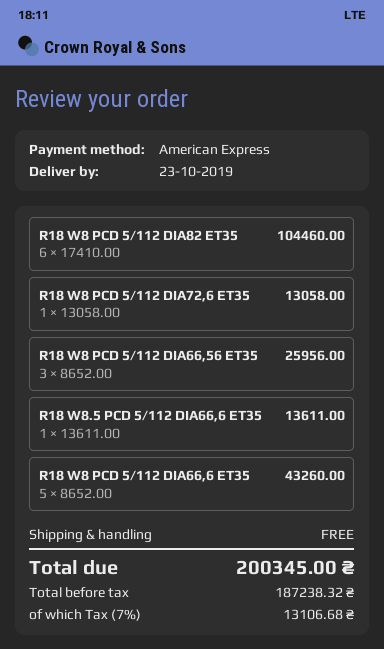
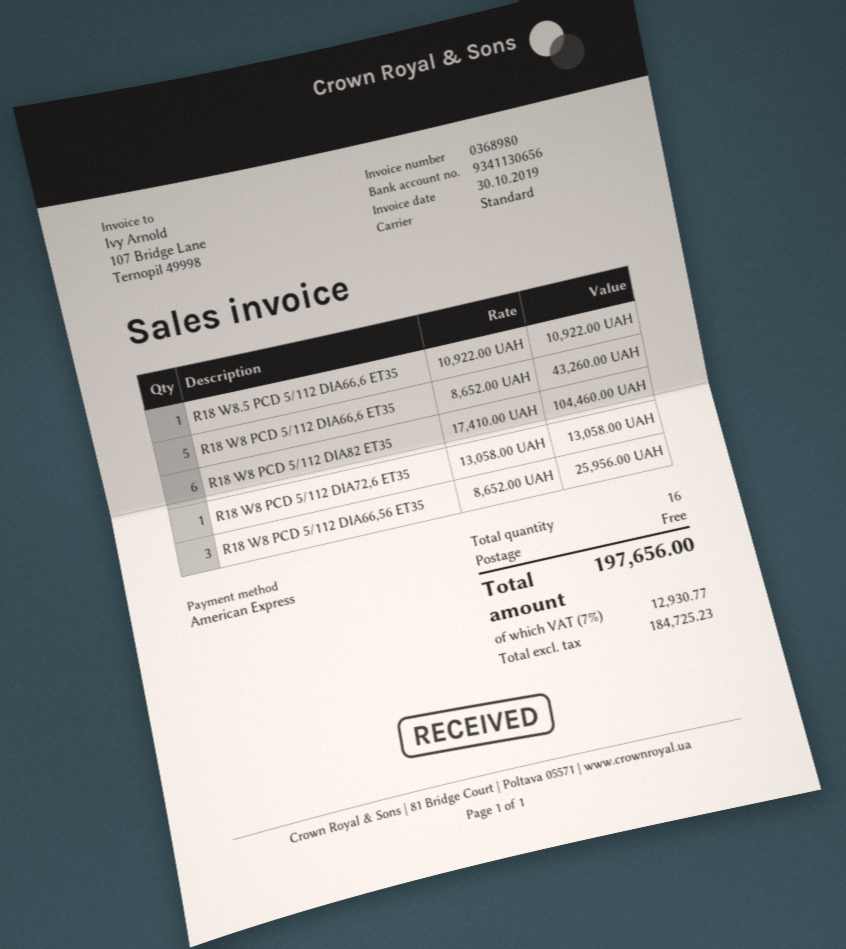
R18 W8.5 PCD 5/112 DIA66,6 ET35: 1 x 13611.00 = 13611.00 -> 1 x 10922.00 = 10922.00
net: 187238.32 -> 184725.23
tax: 7% = 13106.68 -> 7% = 12930.77
total: 200345.00 -> 197656.00

